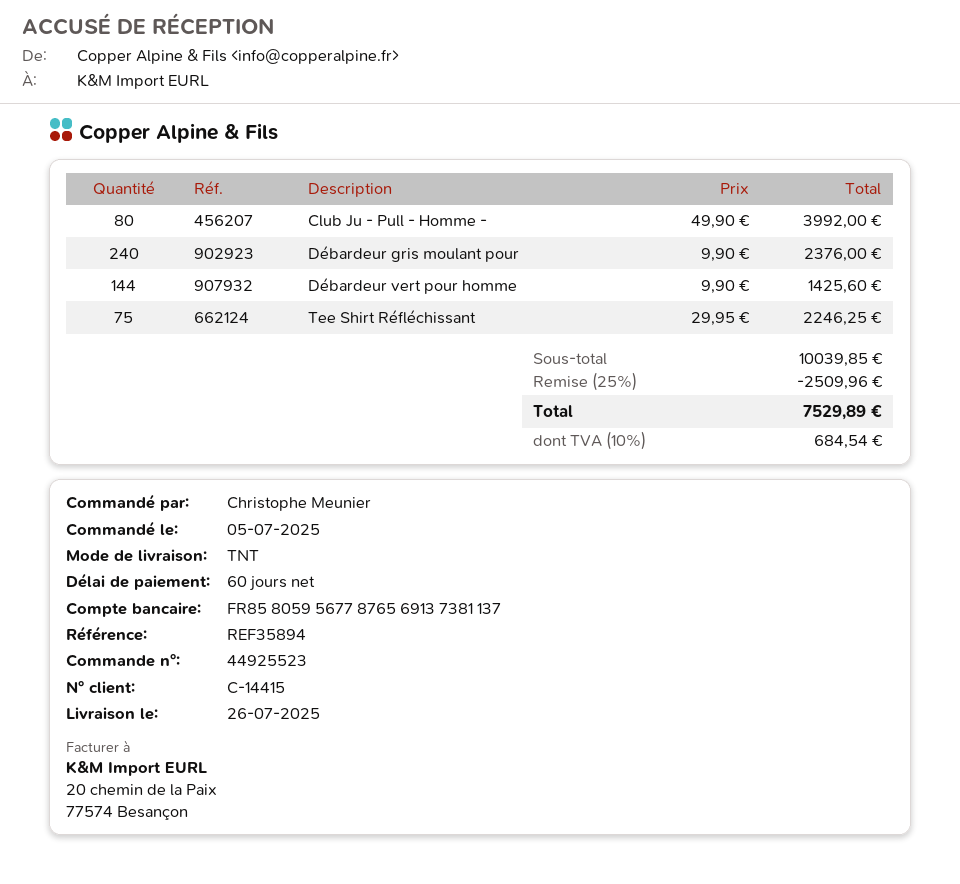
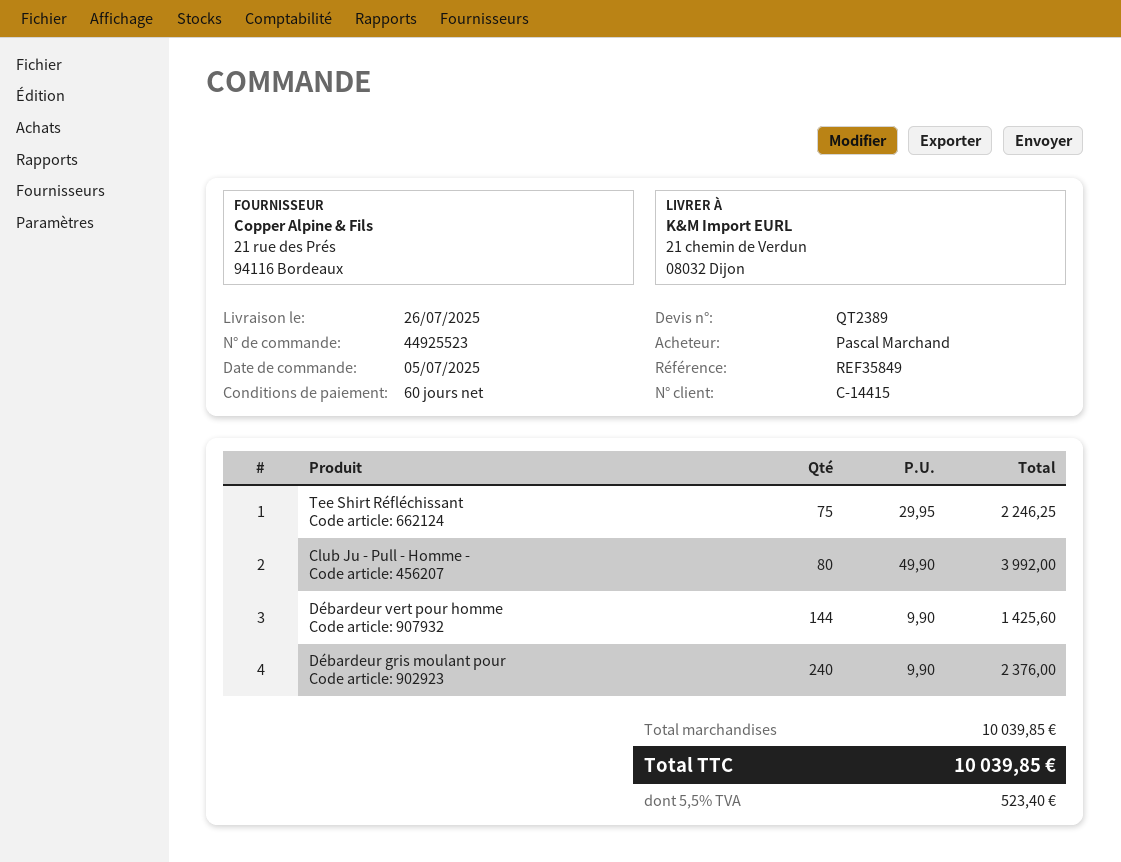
reference: REF35894 -> REF35849
ordered by: Christophe Meunier -> Pascal Marchand
discount: 25% = 2509.96 -> none
tax: 10% = 684.54 -> 5.5% = 523.40
total: 7529.89 -> 10039.85

